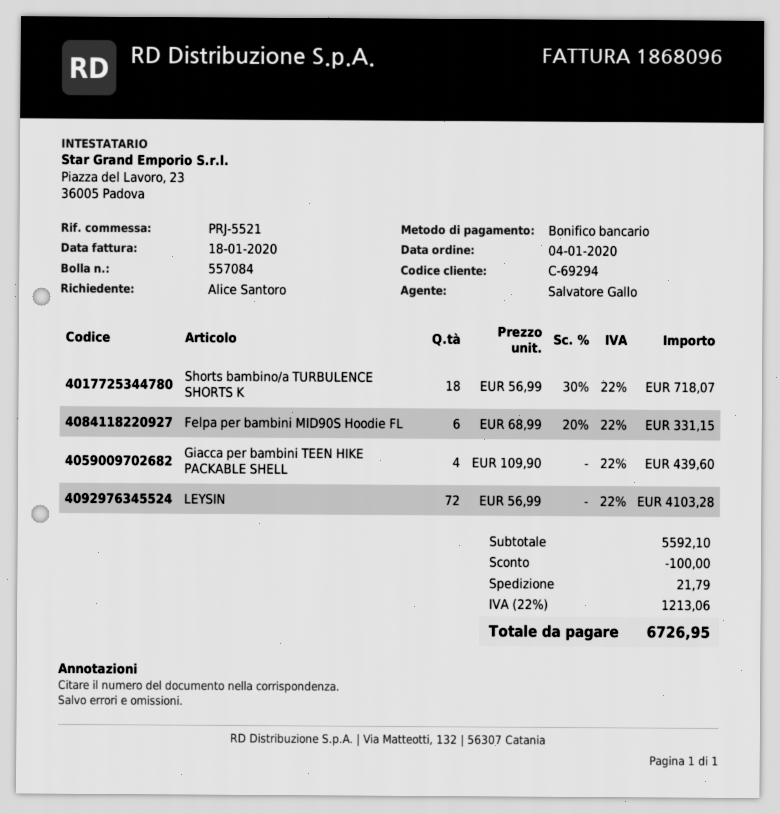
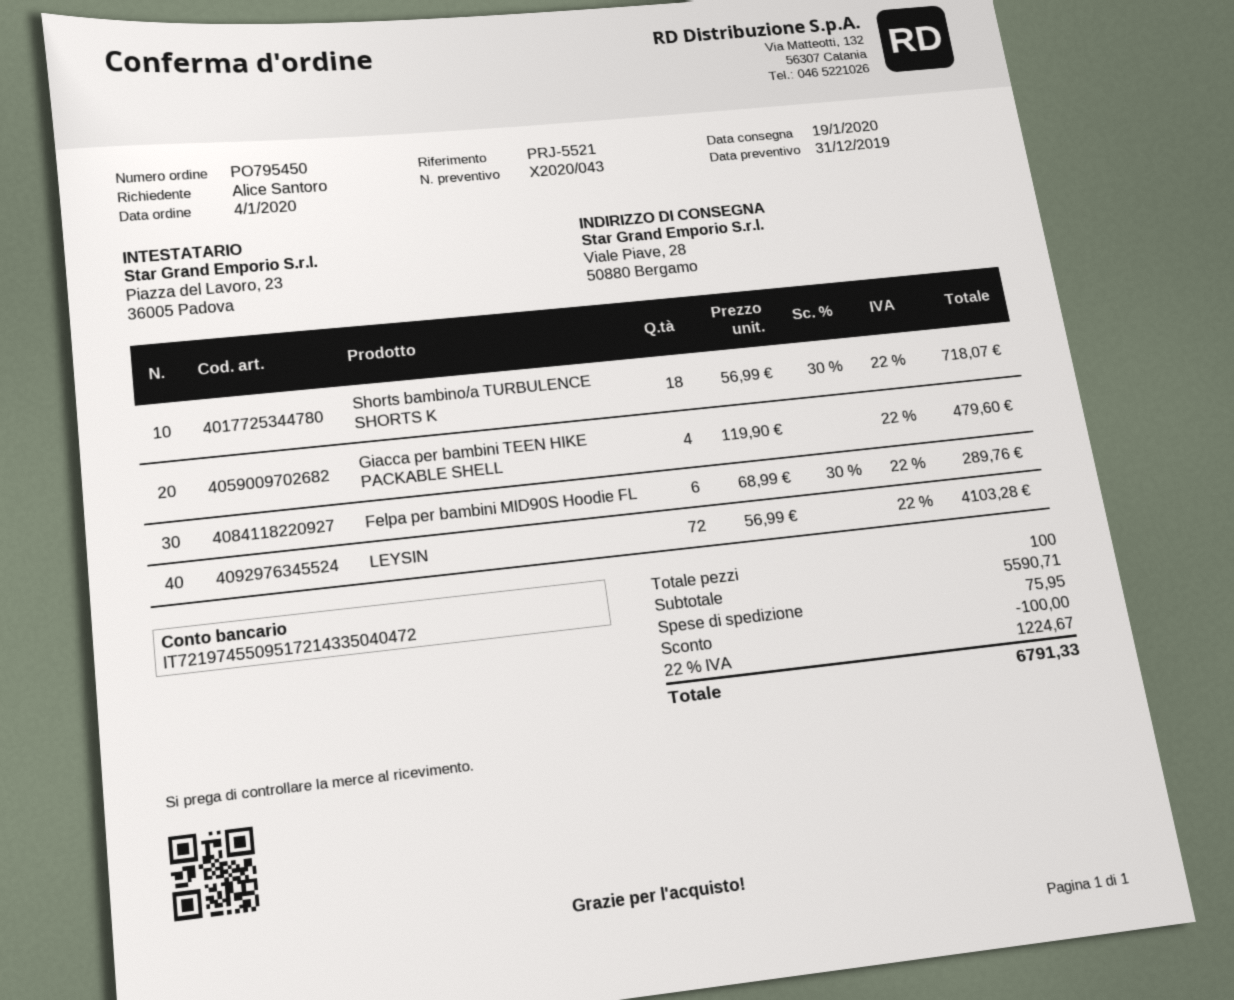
Felpa per bambini MID90S Hoodie FL: 6 x 68.99 - 20% = 331.15 -> 6 x 68.99 - 30% = 289.76
Giacca per bambini TEEN HIKE PACKABLE SHELL: 4 x 109.90 = 439.60 -> 4 x 119.90 = 479.60
subtotal: 5592.10 -> 5590.71
shipping: 21.79 -> 75.95
tax: 22% = 1213.06 -> 22% = 1224.67
total: 6726.95 -> 6791.33

